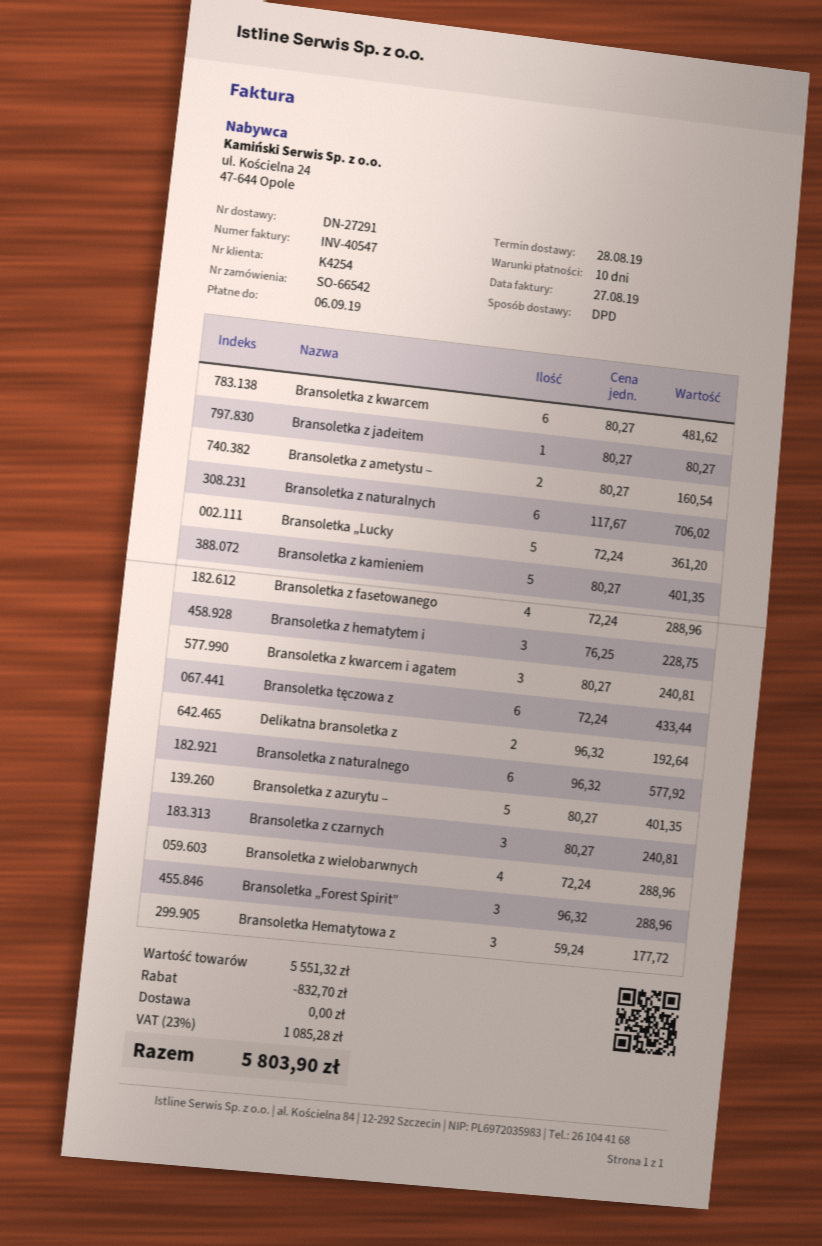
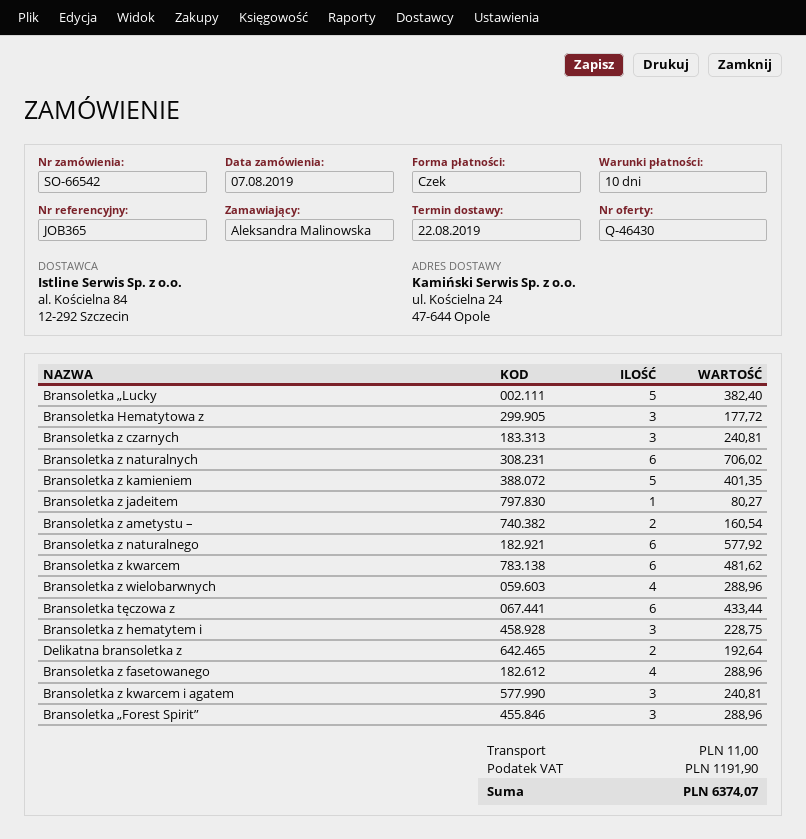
delivery date: 2019-08-28 -> 2019-08-22
Bransoletka „Lucky: 5 for 361.20 -> 5 for 382.40
Bransoletka z azurytu –: 5 for 401.35 -> none
discount: 832.70 -> none
shipping: 0.00 -> 11.00
tax: 1085.28 -> 1191.90
total: 5803.90 -> 6374.07

